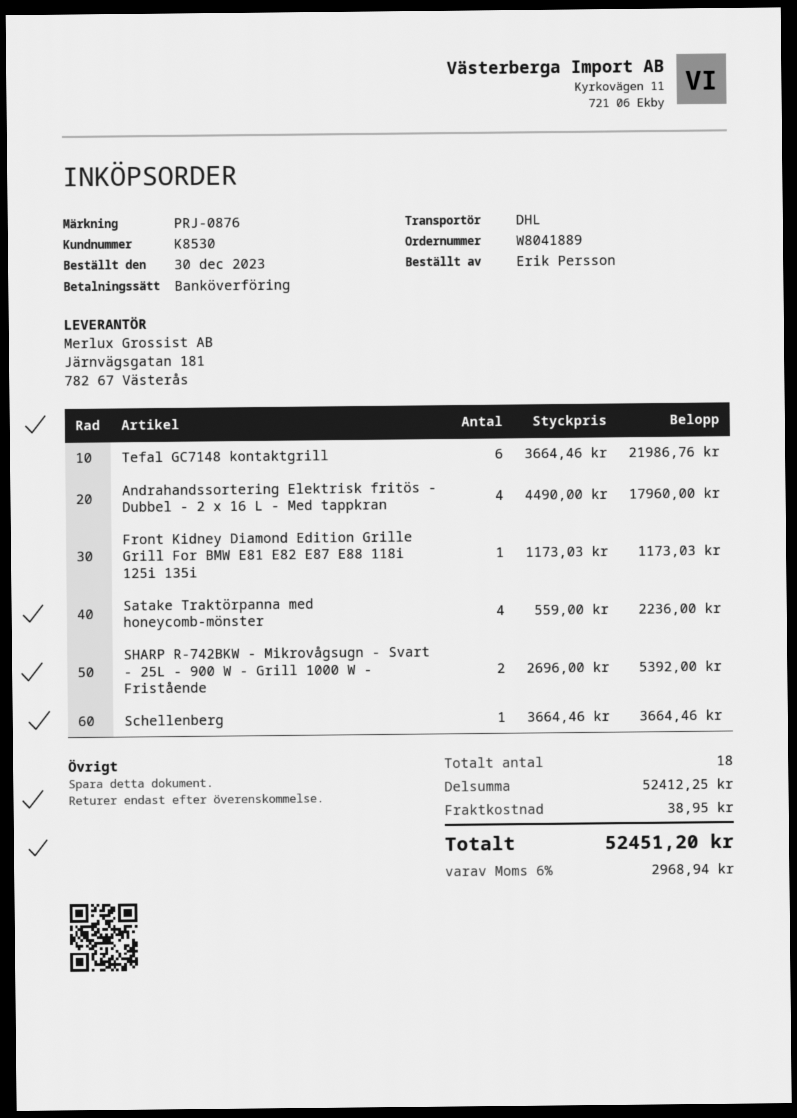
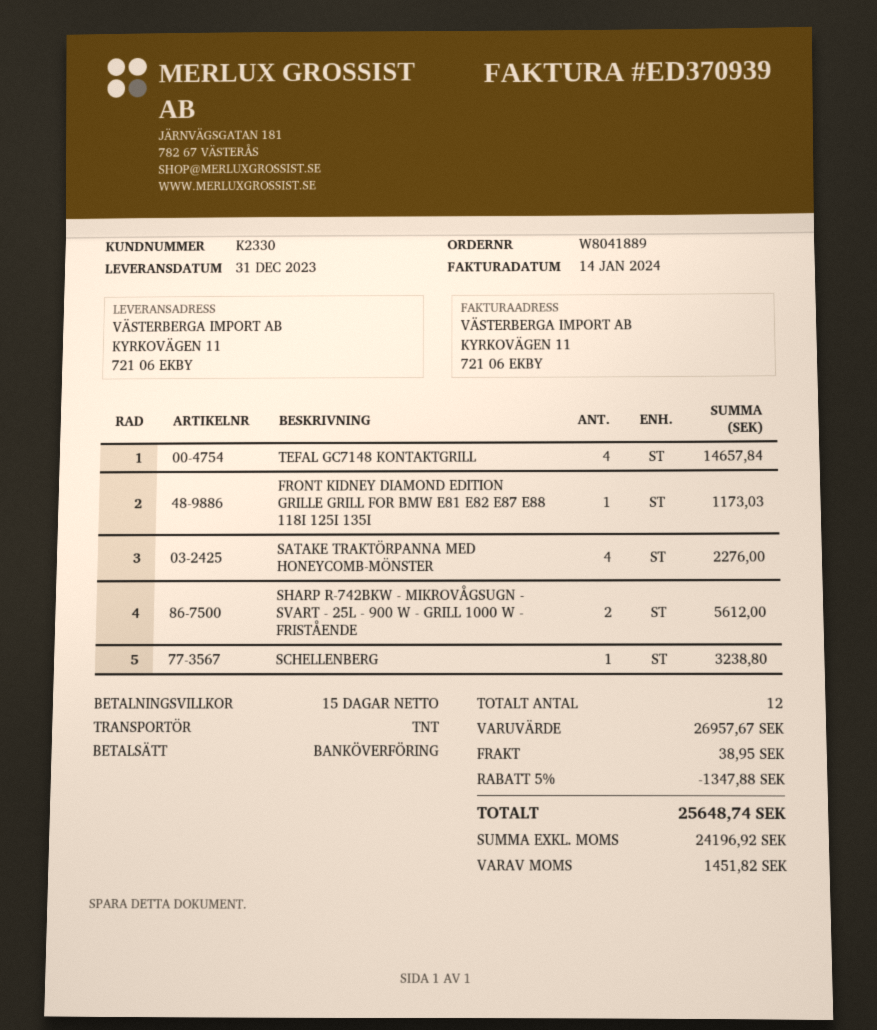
customer number: K8530 -> K2330
shipping method: DHL -> TNT
Tefal GC7148 kontaktgrill: 6 for 21986.76 -> 4 for 14657.84
Andrahandssortering Elektrisk fritös - Dubbel - 2 x 16 L - Med tappkran: 4 for 17960.00 -> none
Satake Traktörpanna med honeycomb-mönster: 4 for 2236.00 -> 4 for 2276.00
SHARP R-742BKW - Mikrovågsugn - Svart - 25L - 900 W - Grill 1000 W - Fristående: 2 for 5392.00 -> 2 for 5612.00
Schellenberg: 1 for 3664.46 -> 1 for 3238.80
total quantity: 18 -> 12
subtotal: 52412.25 -> 26957.67
discount: none -> 5% = 1347.88
tax: 2968.94 -> 1451.82
total: 52451.20 -> 25648.74

